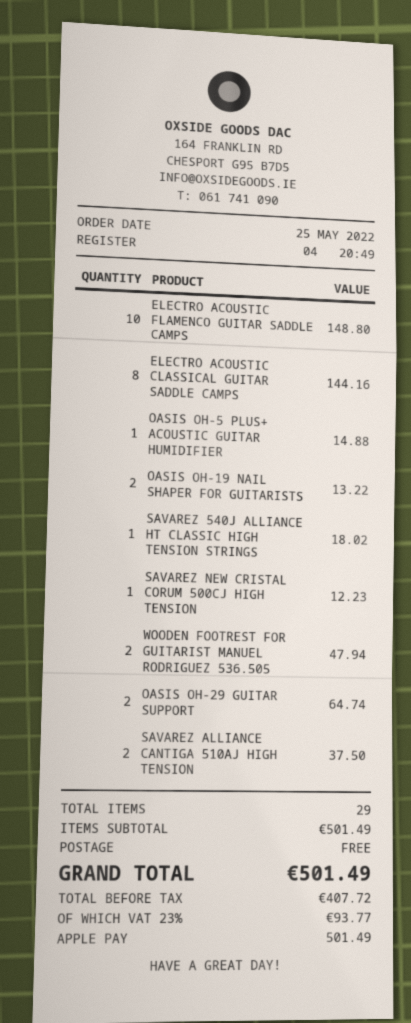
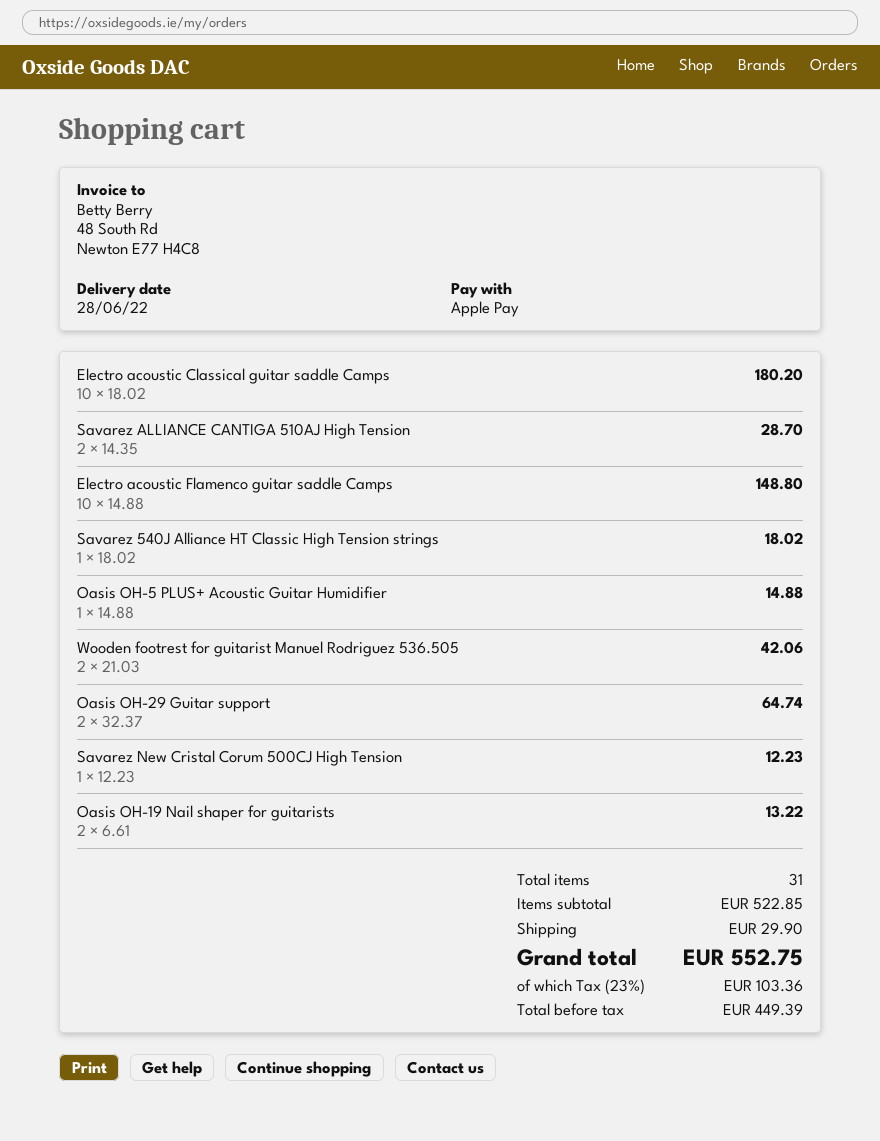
ELECTRO ACOUSTIC CLASSICAL GUITAR SADDLE CAMPS: 8 for 144.16 -> 10 for 180.20
WOODEN FOOTREST FOR GUITARIST MANUEL RODRIGUEZ 536.505: 2 for 47.94 -> 2 for 42.06
SAVAREZ ALLIANCE CANTIGA 510AJ HIGH TENSION: 2 for 37.50 -> 2 for 28.70
total quantity: 29 -> 31
subtotal: 501.49 -> 522.85
shipping: 0.00 -> 29.90
net: 407.72 -> 449.39
tax: 23% = 93.77 -> 23% = 103.36
total: 501.49 -> 552.75

